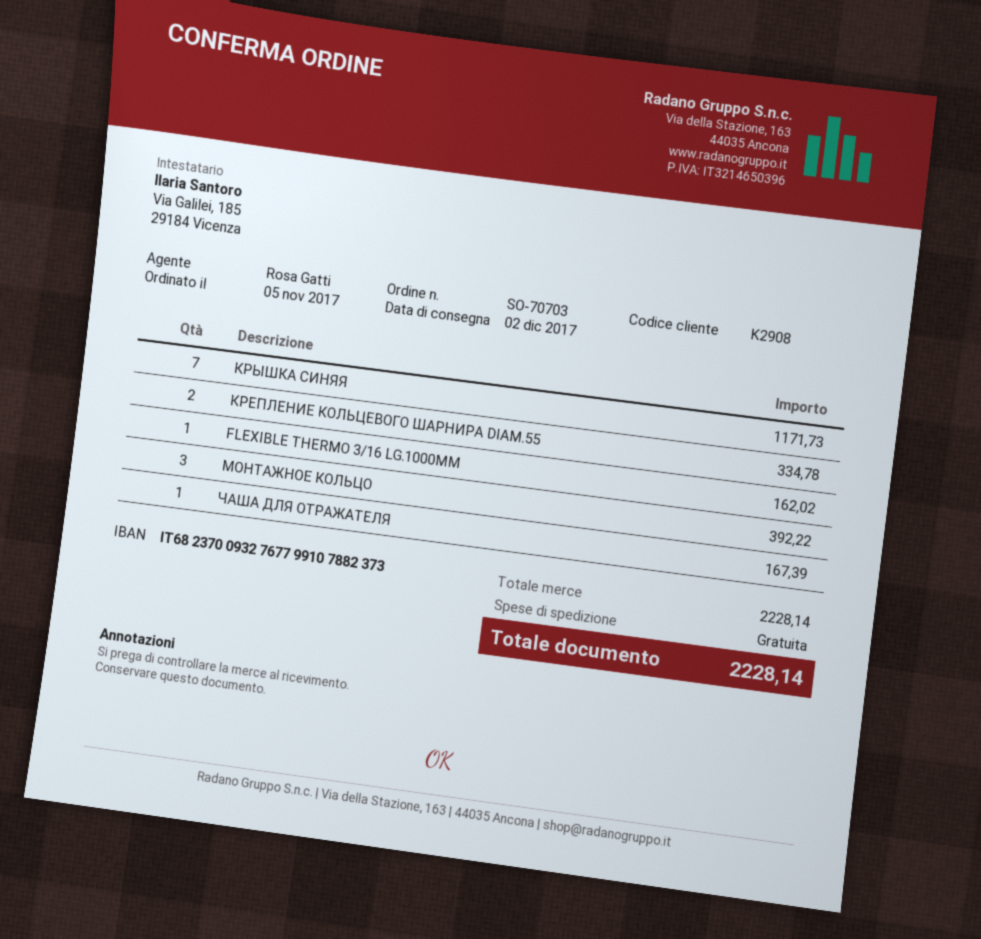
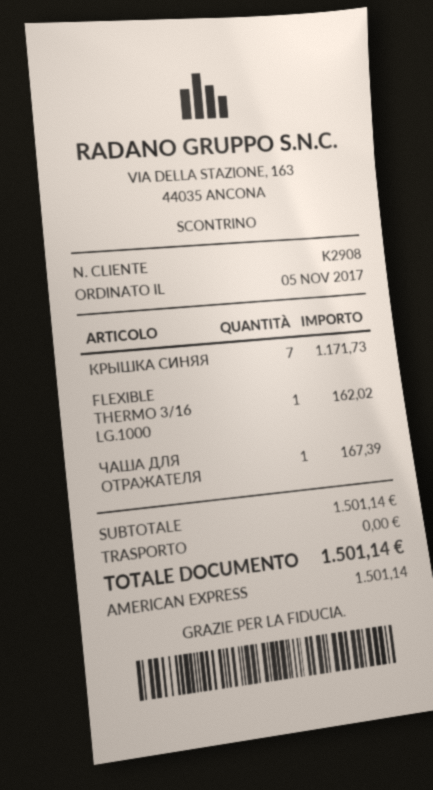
КРЕПЛЕНИЕ КОЛЬЦЕВОГО ШАРНИРА DIAM.55: 2 for 334.78 -> none
МОНТАЖНОЕ КОЛЬЦО: 3 for 392.22 -> none
subtotal: 2228.14 -> 1501.14
total: 2228.14 -> 1501.14

